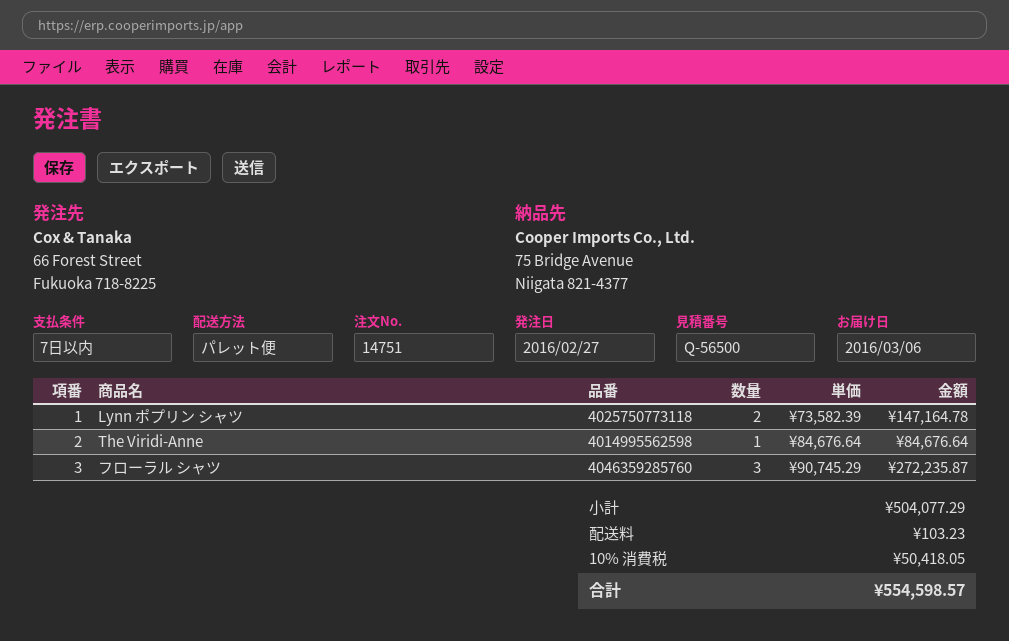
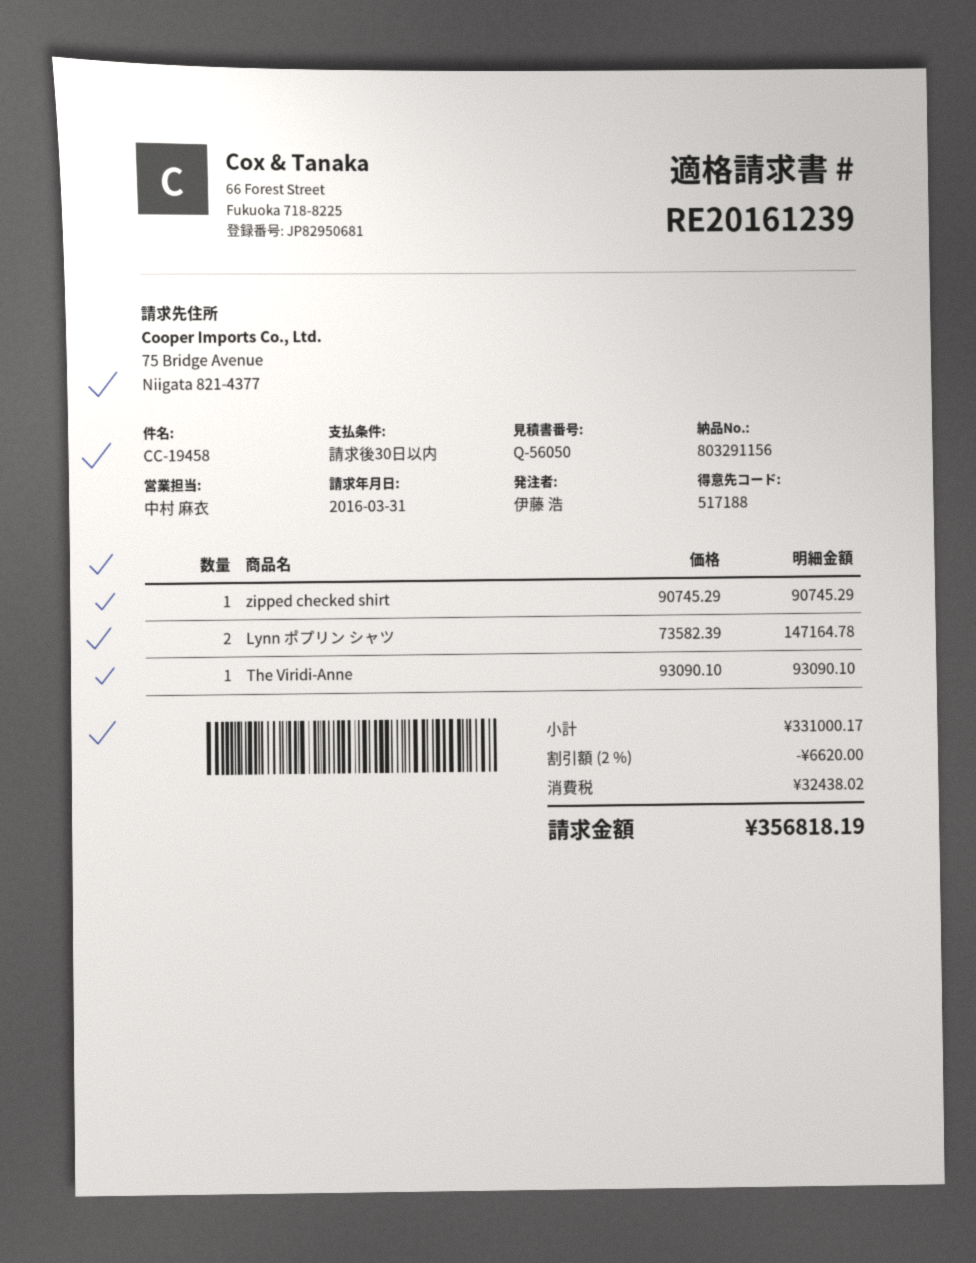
quote number: Q-56500 -> Q-56050
payment terms: 7 days -> 30 days
The Viridi-Anne: 1 x 84676.64 = 84676.64 -> 1 x 93090.10 = 93090.10
フローラル シャツ: 3 x 90745.29 = 272235.87 -> none
zipped checked shirt: none -> 1 x 90745.29 = 90745.29
subtotal: 504077.29 -> 331000.17
discount: none -> 2% = 6620.00
shipping: 103.23 -> none
tax: 50418.05 -> 32438.02
total: 554598.57 -> 356818.19

